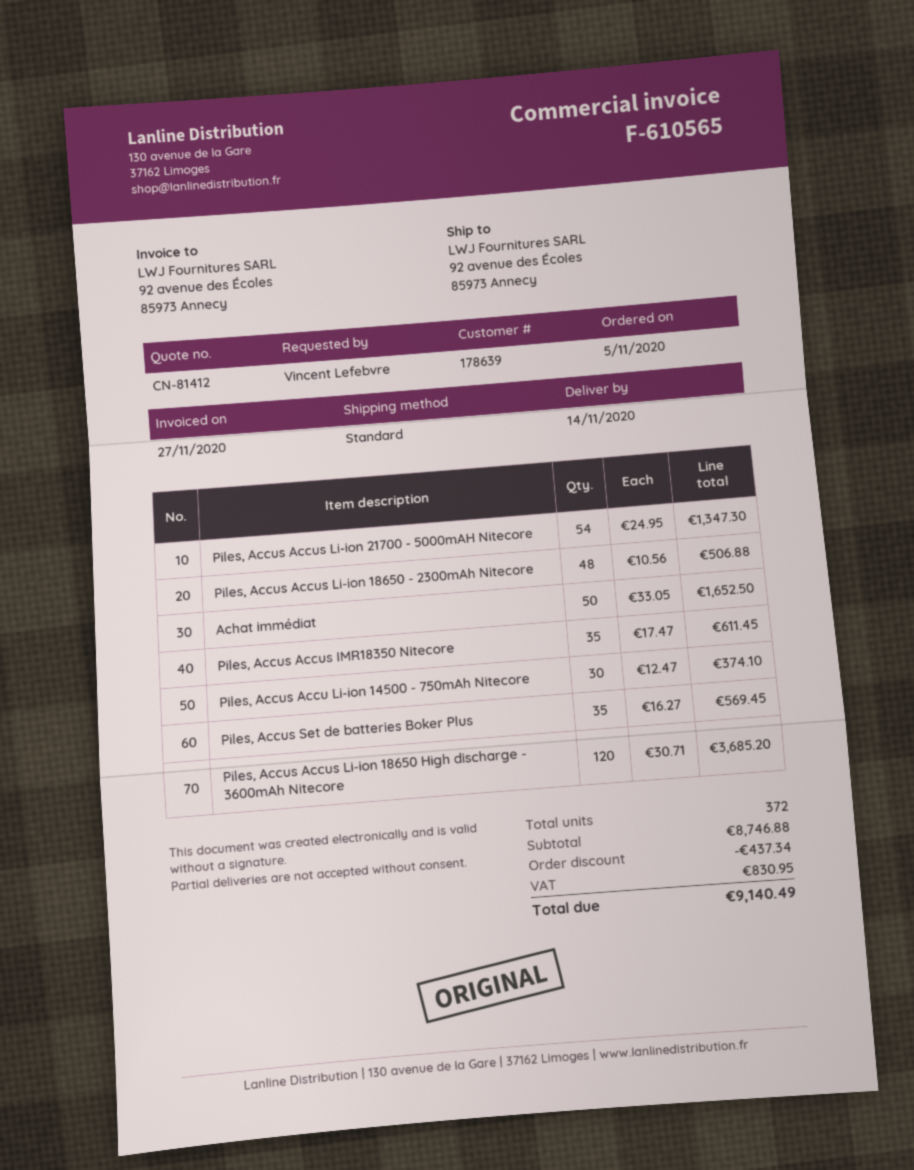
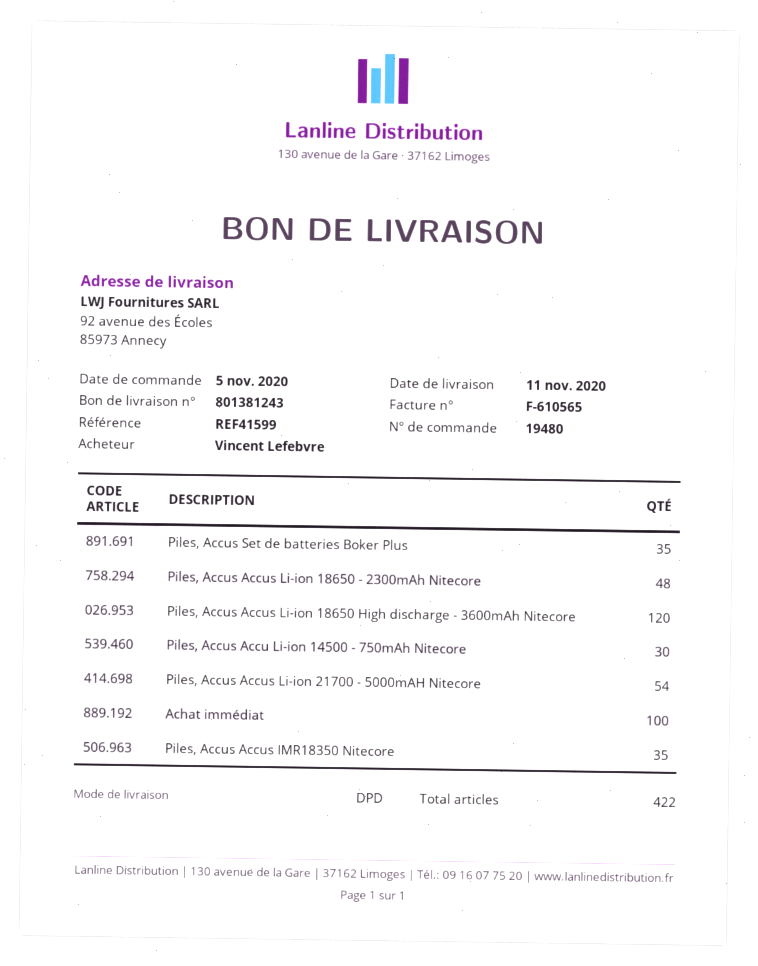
delivery date: 2020-11-14 -> 2020-11-11
shipping method: standard -> DPD
Achat immédiat: 50 -> 100
total quantity: 372 -> 422

